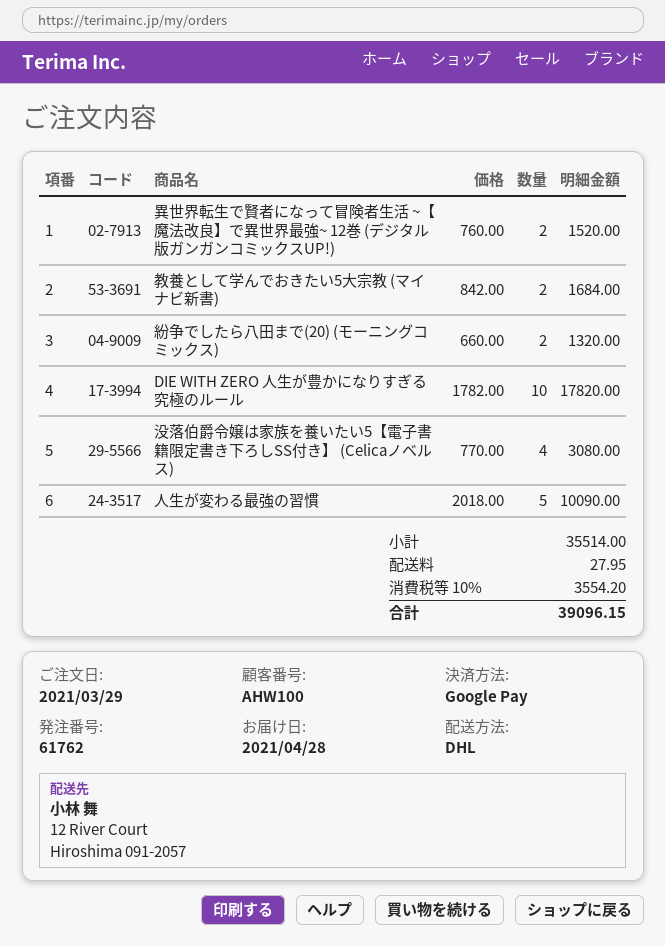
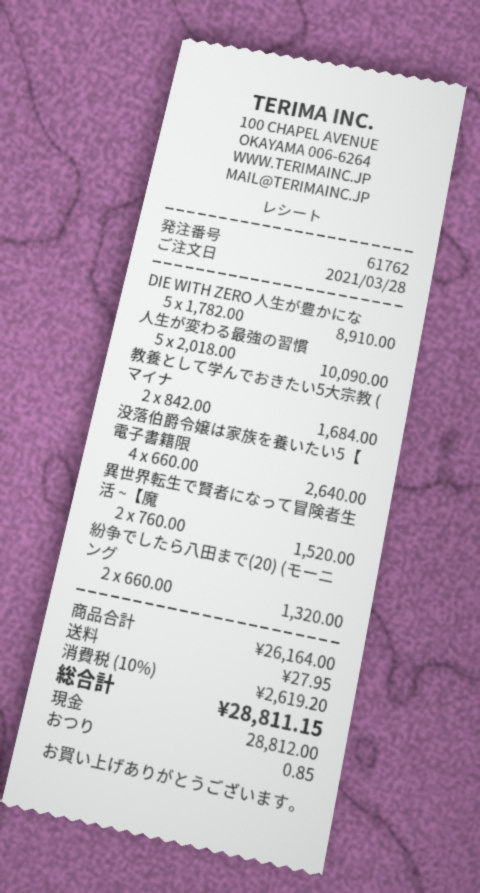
order date: 2021-03-29 -> 2021-03-28
payment method: Google Pay -> cash
DIE WITH ZERO 人生が豊かになりすぎる究極のルール: 10 x 1782.00 = 17820.00 -> 5 x 1782.00 = 8910.00
没落伯爵令嬢は家族を養いたい5【電子書籍限定書き下ろしSS付き】 (Celicaノベルス): 4 x 770.00 = 3080.00 -> 4 x 660.00 = 2640.00
subtotal: 35514.00 -> 26164.00
tax: 10% = 3554.20 -> 10% = 2619.20
total: 39096.15 -> 28811.15

